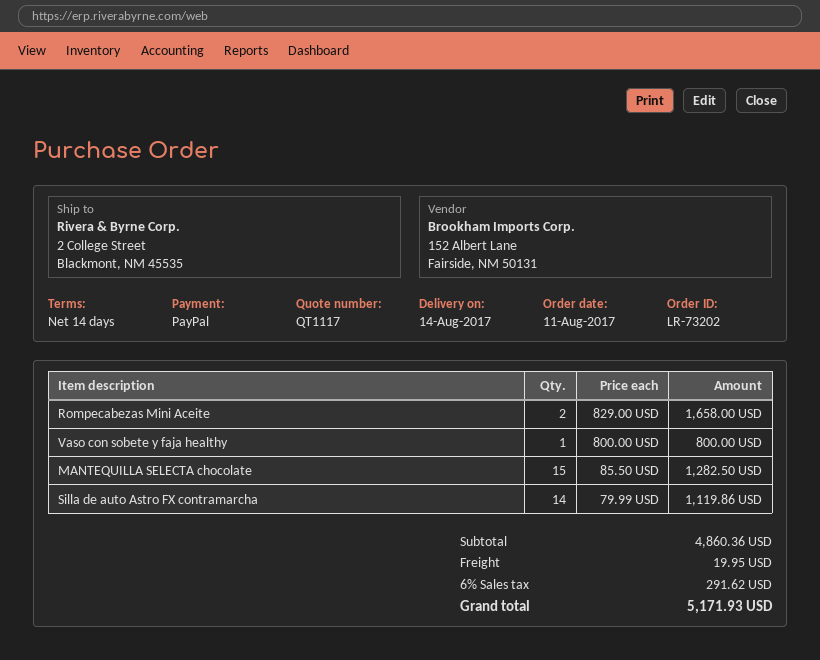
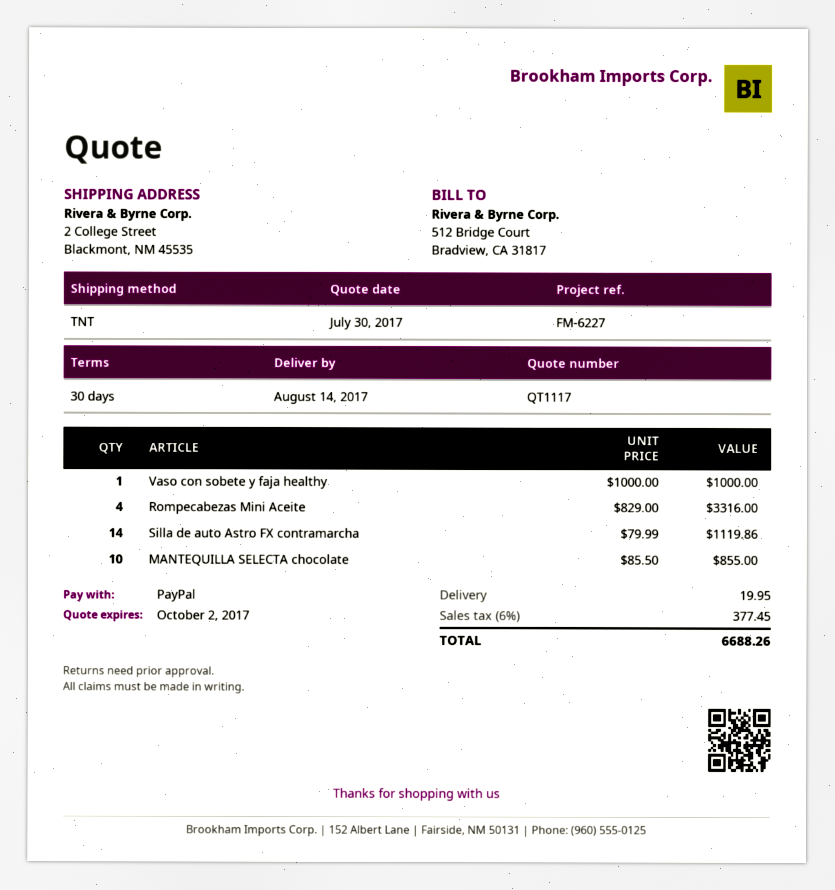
payment terms: 14 days -> 30 days
Rompecabezas Mini Aceite: 2 x 829.00 = 1658.00 -> 4 x 829.00 = 3316.00
Vaso con sobete y faja healthy: 1 x 800.00 = 800.00 -> 1 x 1000.00 = 1000.00
MANTEQUILLA SELECTA chocolate: 15 x 85.50 = 1282.50 -> 10 x 85.50 = 855.00
tax: 6% = 291.62 -> 6% = 377.45
total: 5171.93 -> 6688.26

